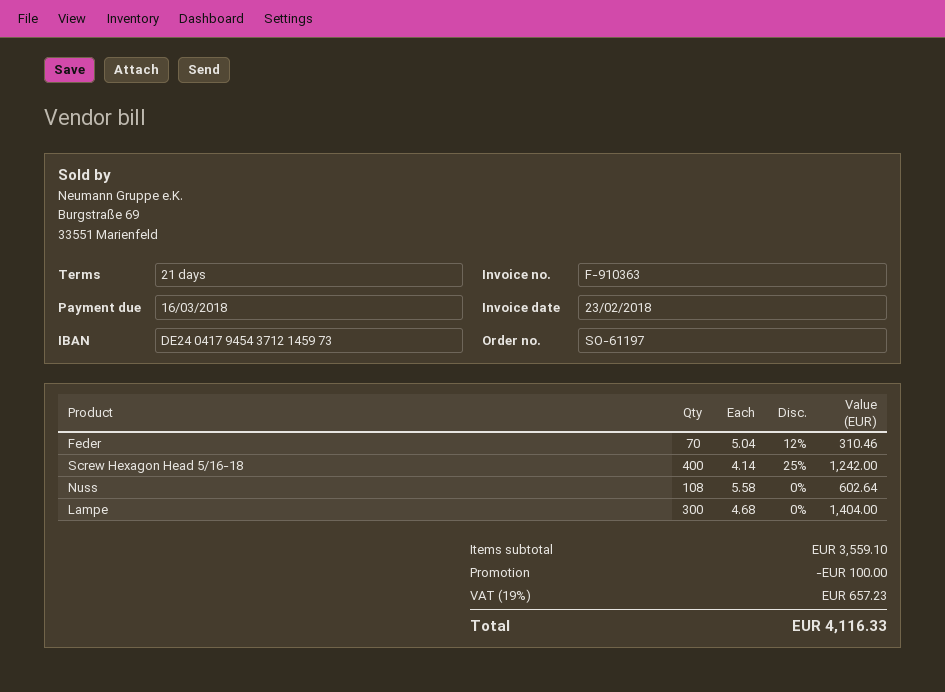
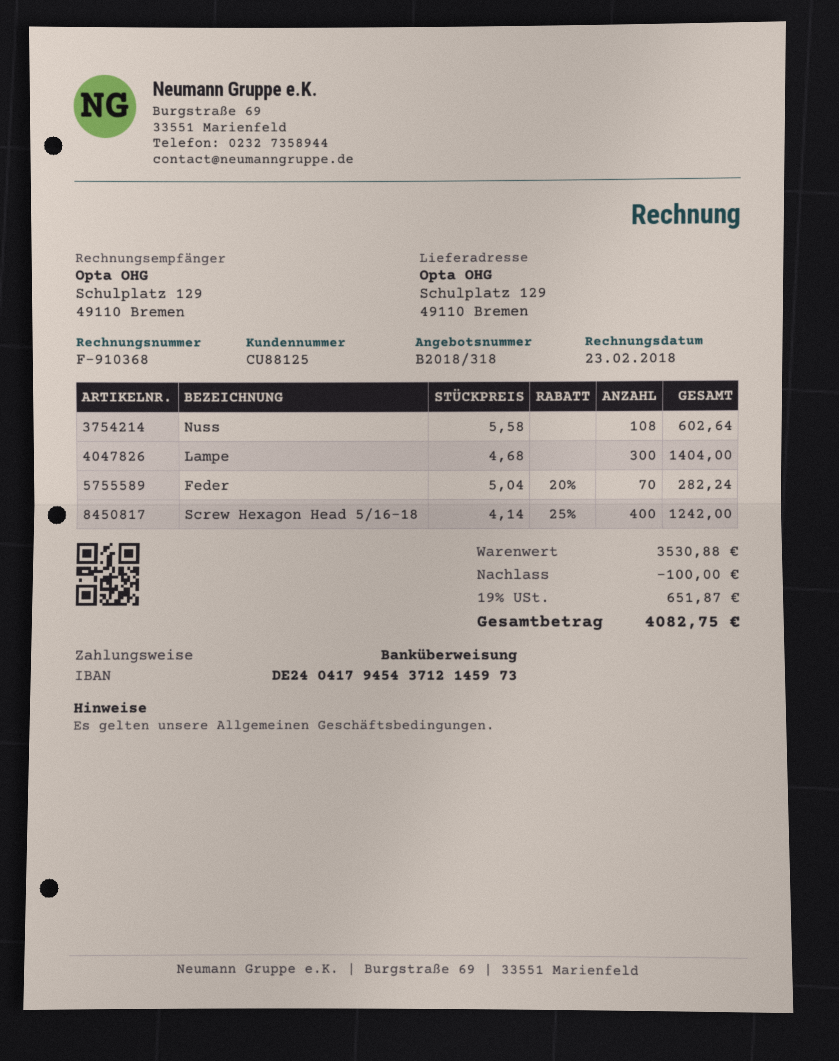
invoice number: F-910363 -> F-910368
Feder: 70 x 5.04 - 12% = 310.46 -> 70 x 5.04 - 20% = 282.24
subtotal: 3559.10 -> 3530.88
tax: 19% = 657.23 -> 19% = 651.87
total: 4116.33 -> 4082.75

